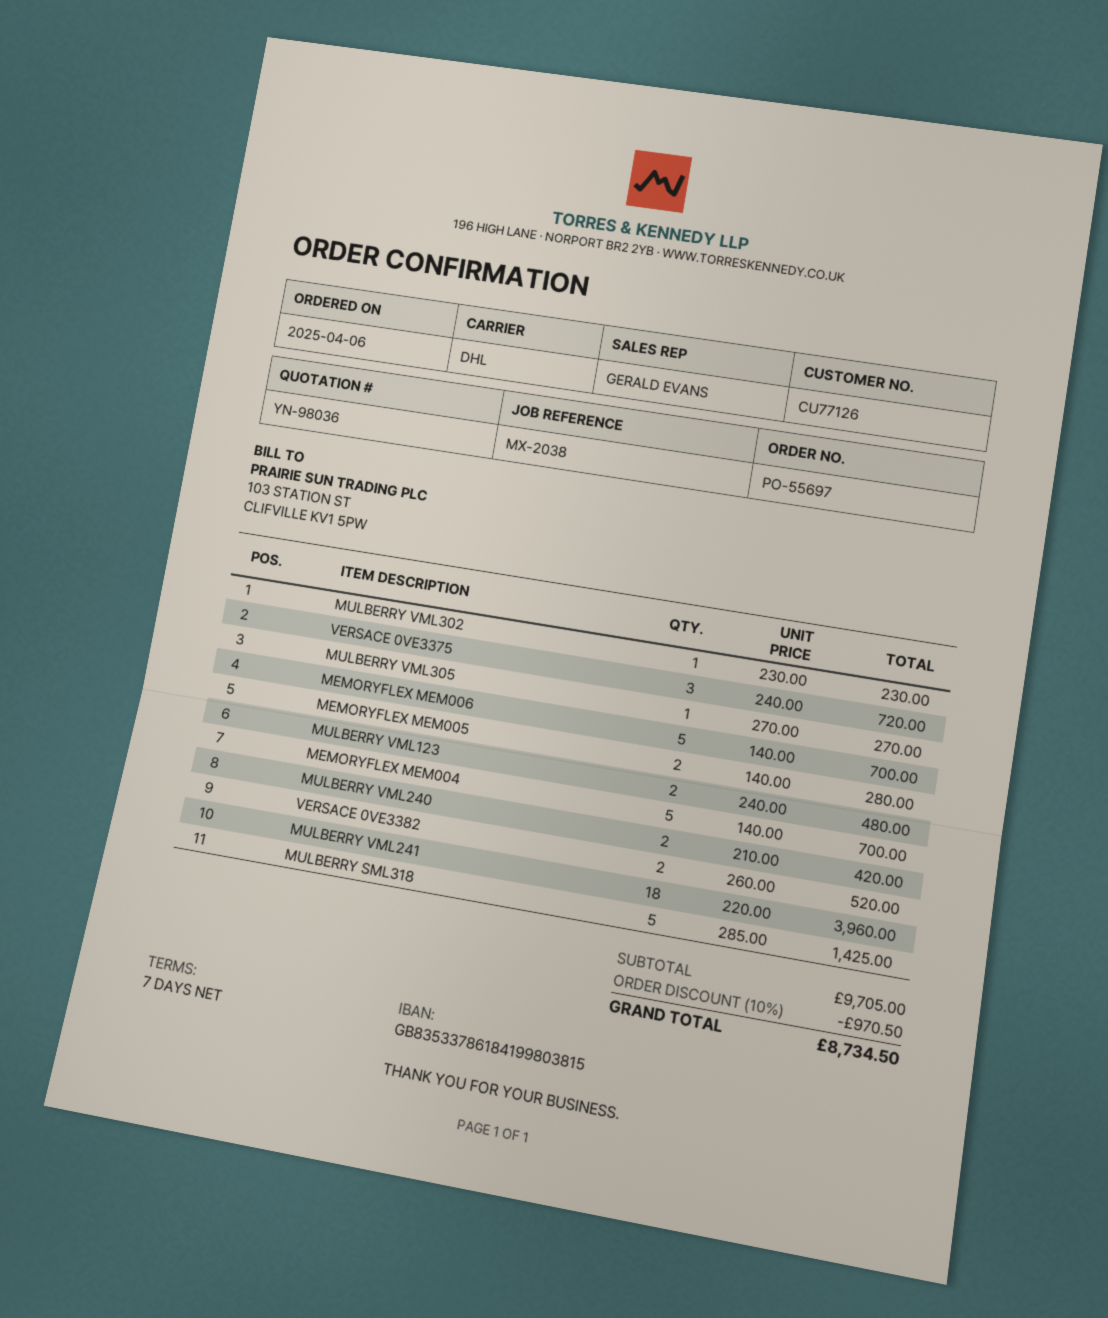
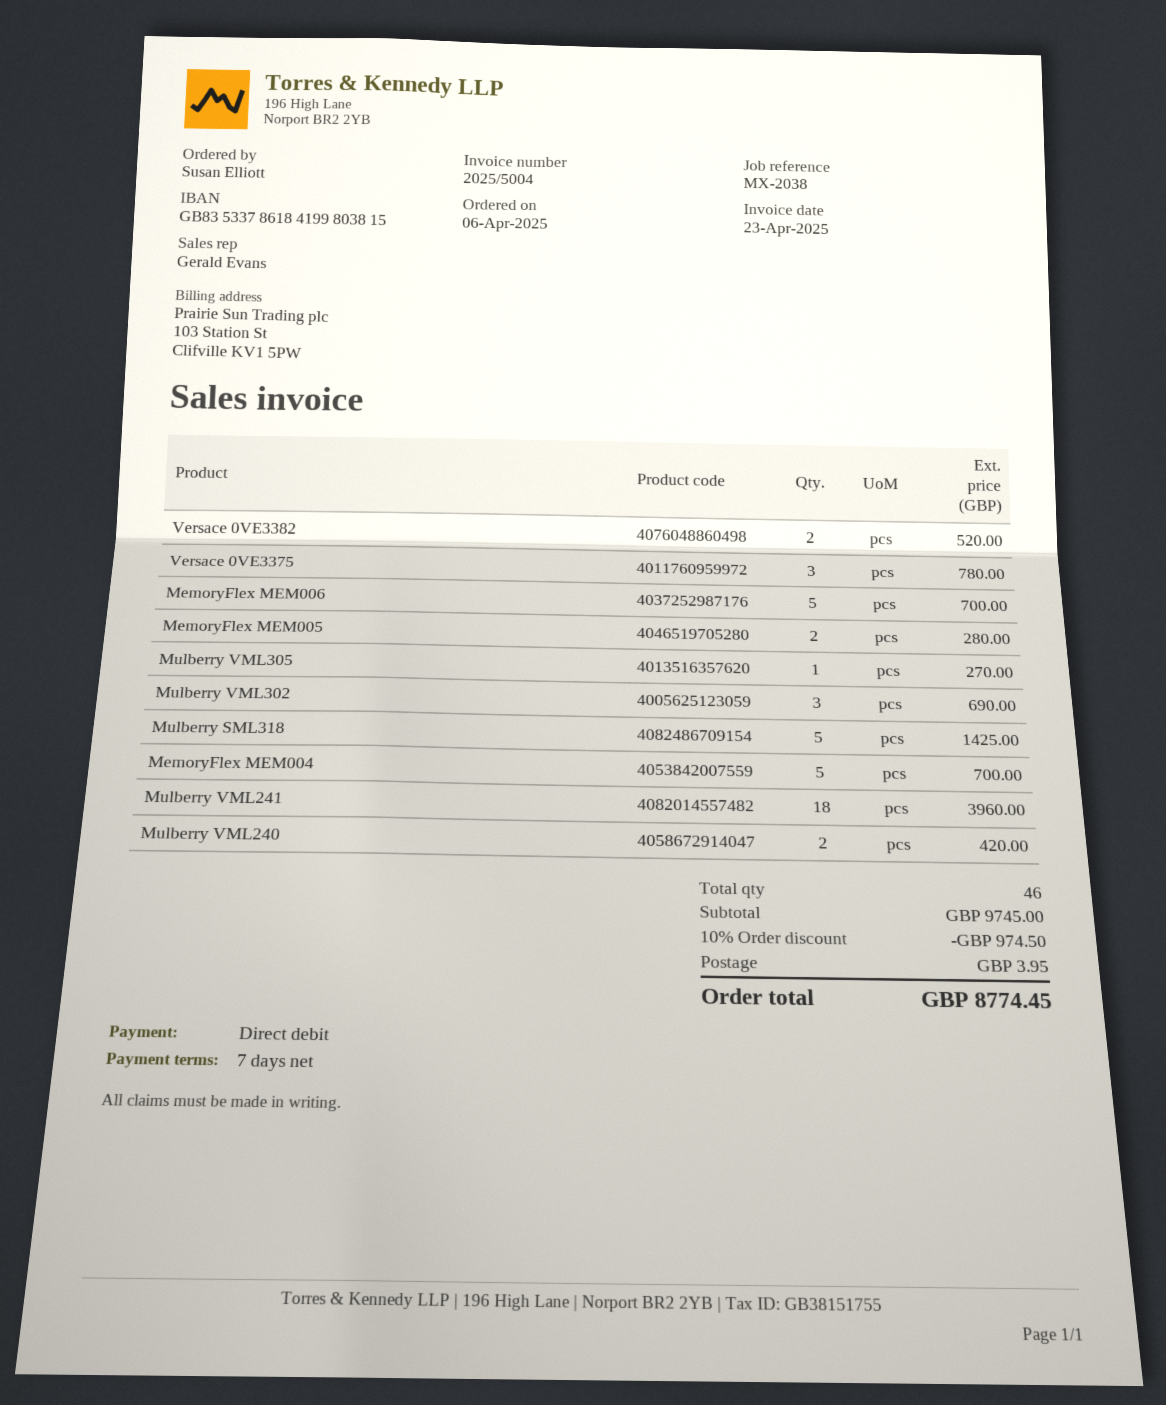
MULBERRY VML302: 1 for 230.00 -> 3 for 690.00
VERSACE 0VE3375: 3 for 720.00 -> 3 for 780.00
MULBERRY VML123: 2 for 480.00 -> none
subtotal: 9705.00 -> 9745.00
discount: 10% = 970.50 -> 10% = 974.50
shipping: none -> 3.95
total: 8734.50 -> 8774.45

